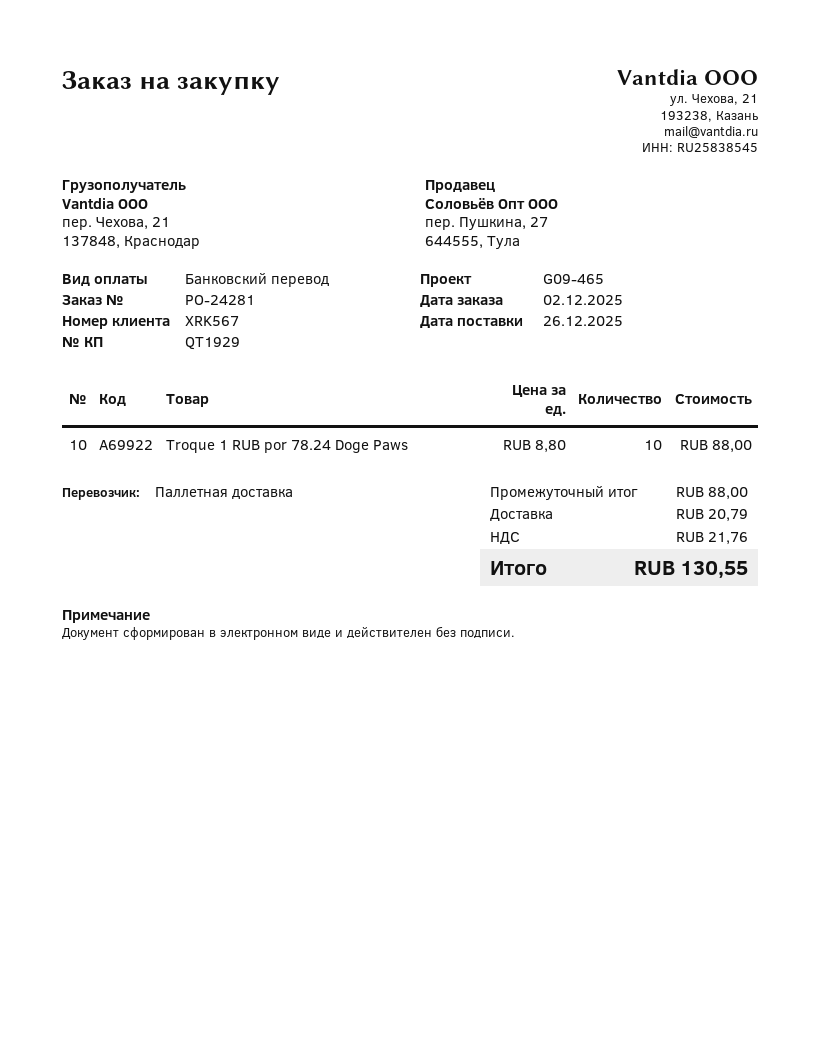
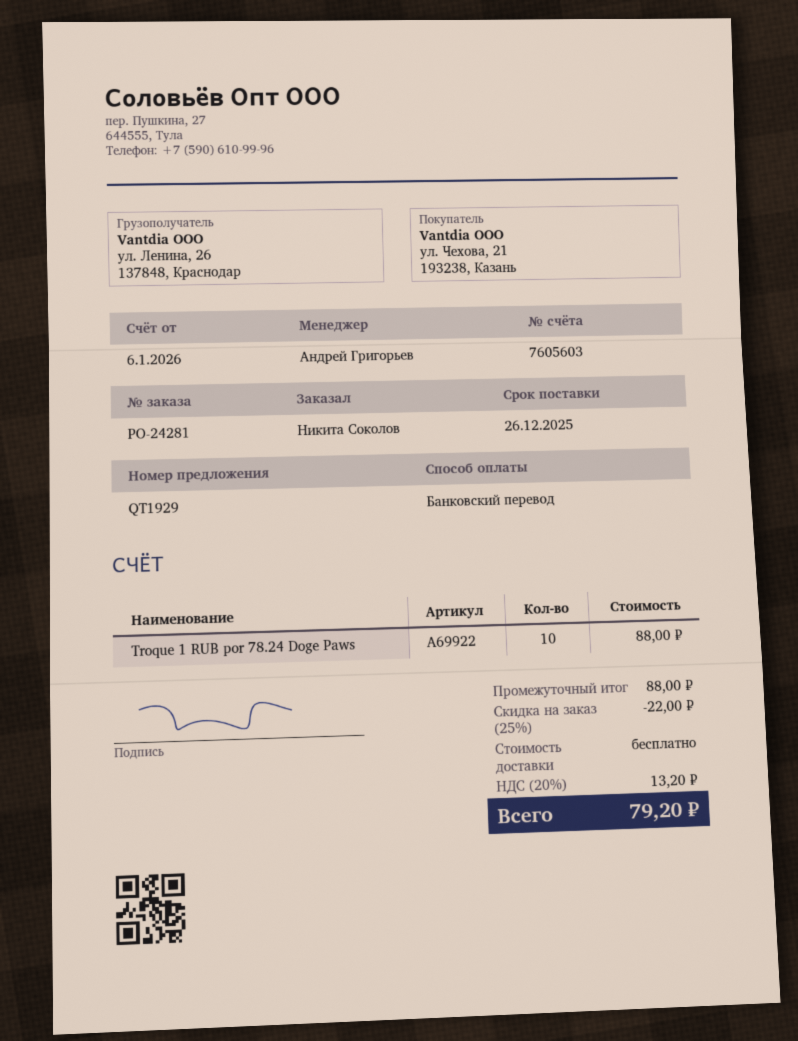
ship to: пер. Чехова, 21, 137848, Краснодар -> ул. Ленина, 26, 137848, Краснодар
discount: none -> 25% = 22.00
shipping: 20.79 -> 0.00
tax: 21.76 -> 13.20
total: 130.55 -> 79.20

